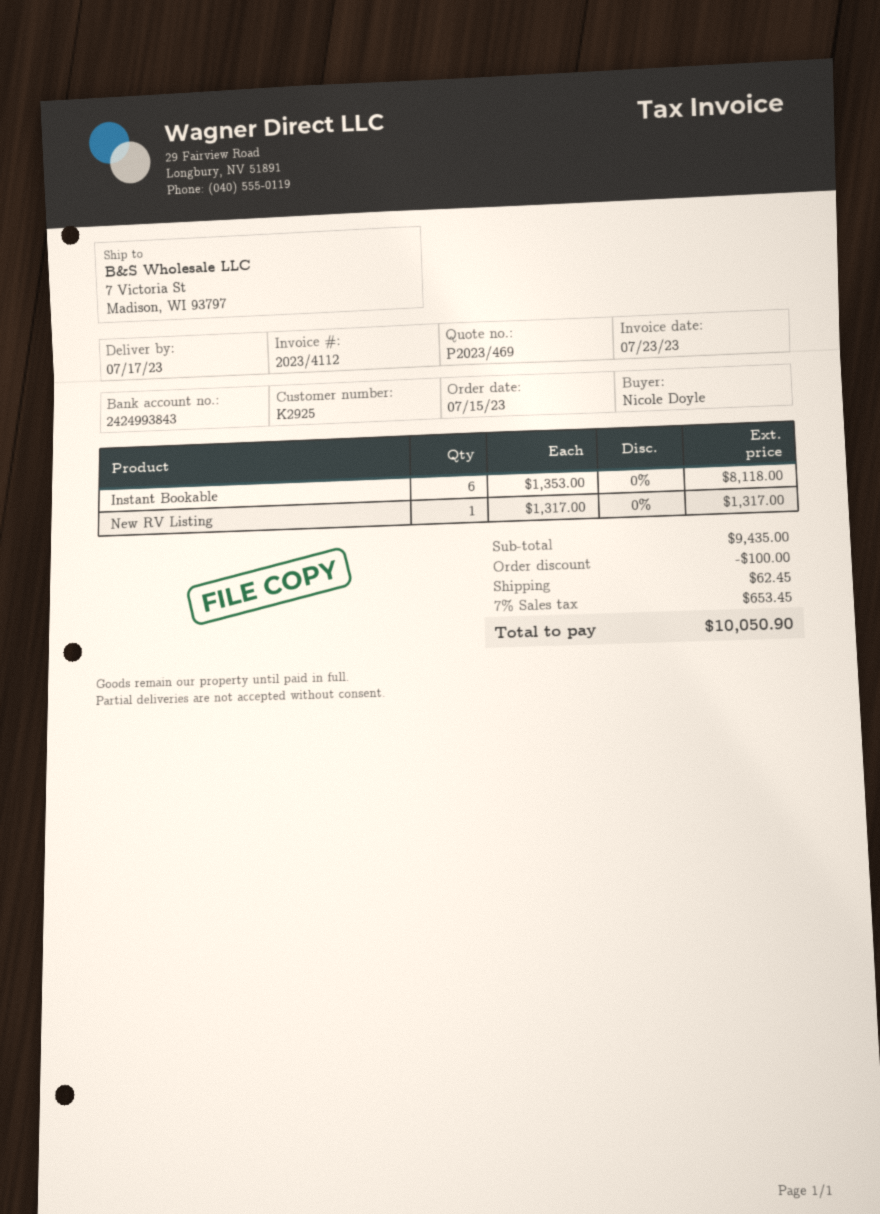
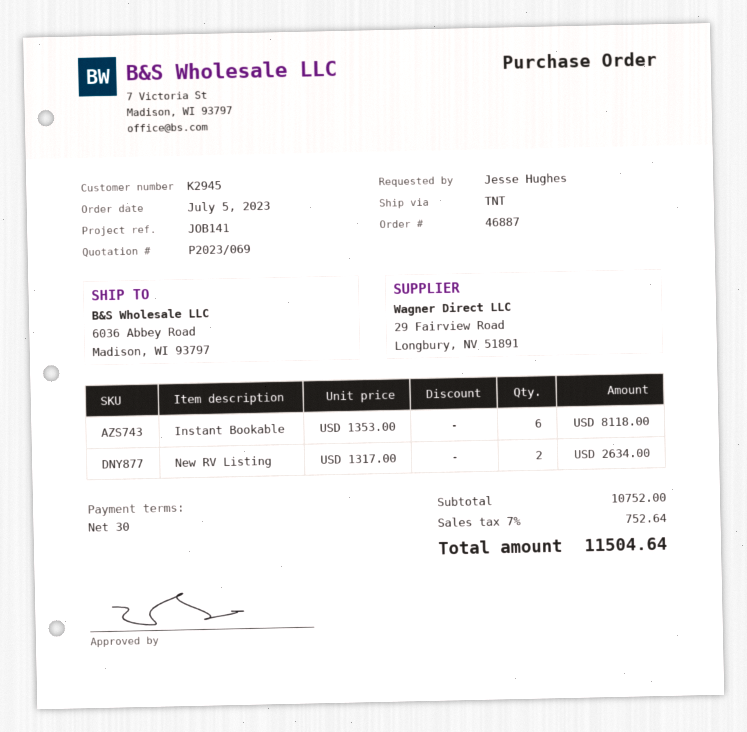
quote number: P2023/469 -> P2023/069
order date: 2023-07-15 -> 2023-07-05
customer number: K2925 -> K2945
ordered by: Nicole Doyle -> Jesse Hughes
ship to: 7 Victoria St, Madison, WI 93797 -> 6036 Abbey Road, Madison, WI 93797
New RV Listing: 1 x 1317.00 = 1317.00 -> 2 x 1317.00 = 2634.00
subtotal: 9435.00 -> 10752.00
discount: 100.00 -> none
shipping: 62.45 -> none
tax: 7% = 653.45 -> 7% = 752.64
total: 10050.90 -> 11504.64

